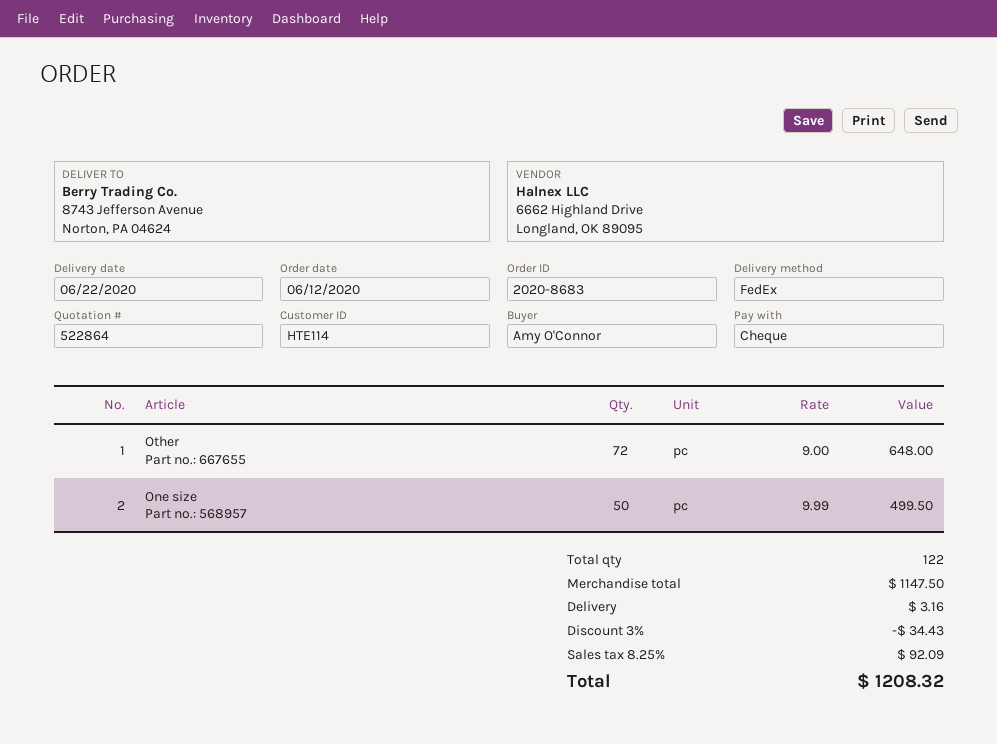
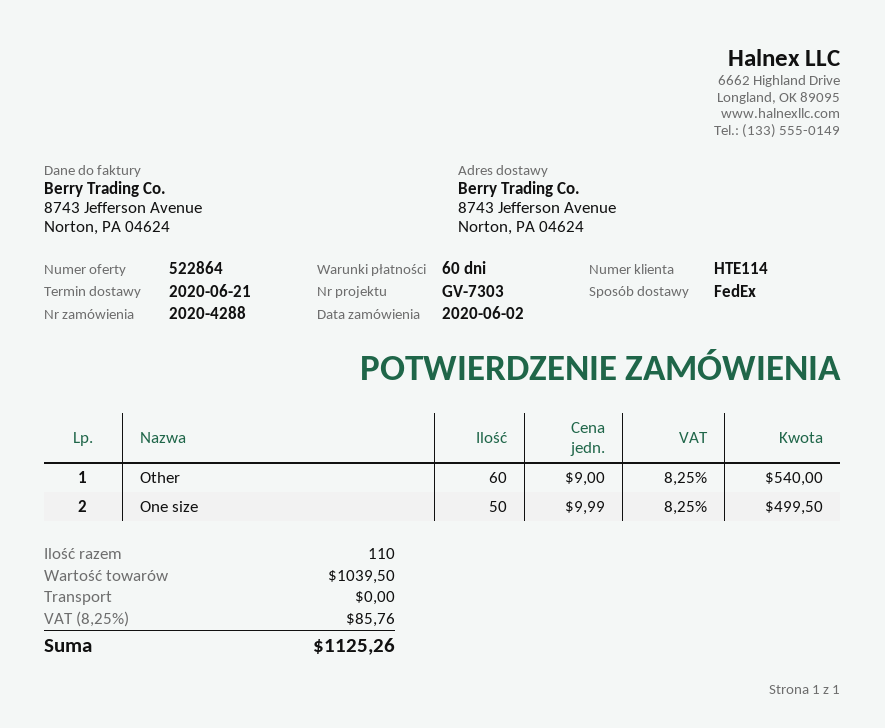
order number: 2020-8683 -> 2020-4288
order date: 2020-06-12 -> 2020-06-02
delivery date: 2020-06-22 -> 2020-06-21
Other: 72 x 9.00 = 648.00 -> 60 x 9.00 = 540.00
total quantity: 122 -> 110
subtotal: 1147.50 -> 1039.50
discount: 3% = 34.43 -> none
shipping: 3.16 -> 0.00
tax: 8.25% = 92.09 -> 8.25% = 85.76
total: 1208.32 -> 1125.26

